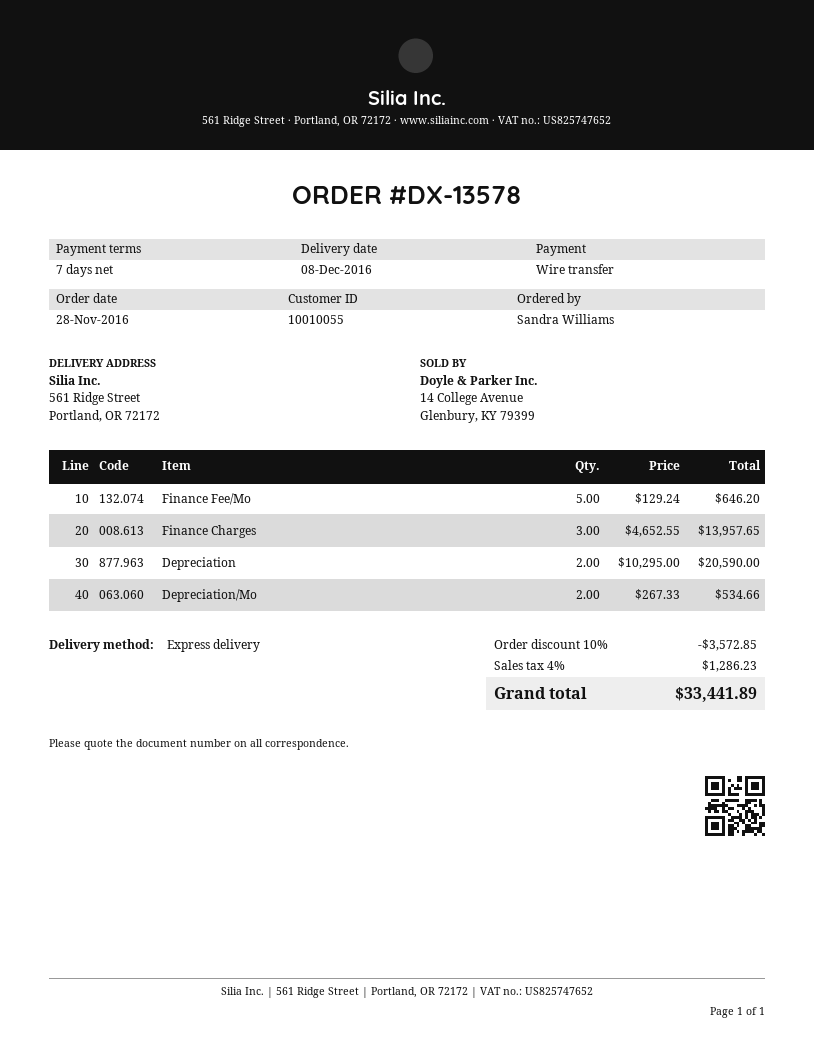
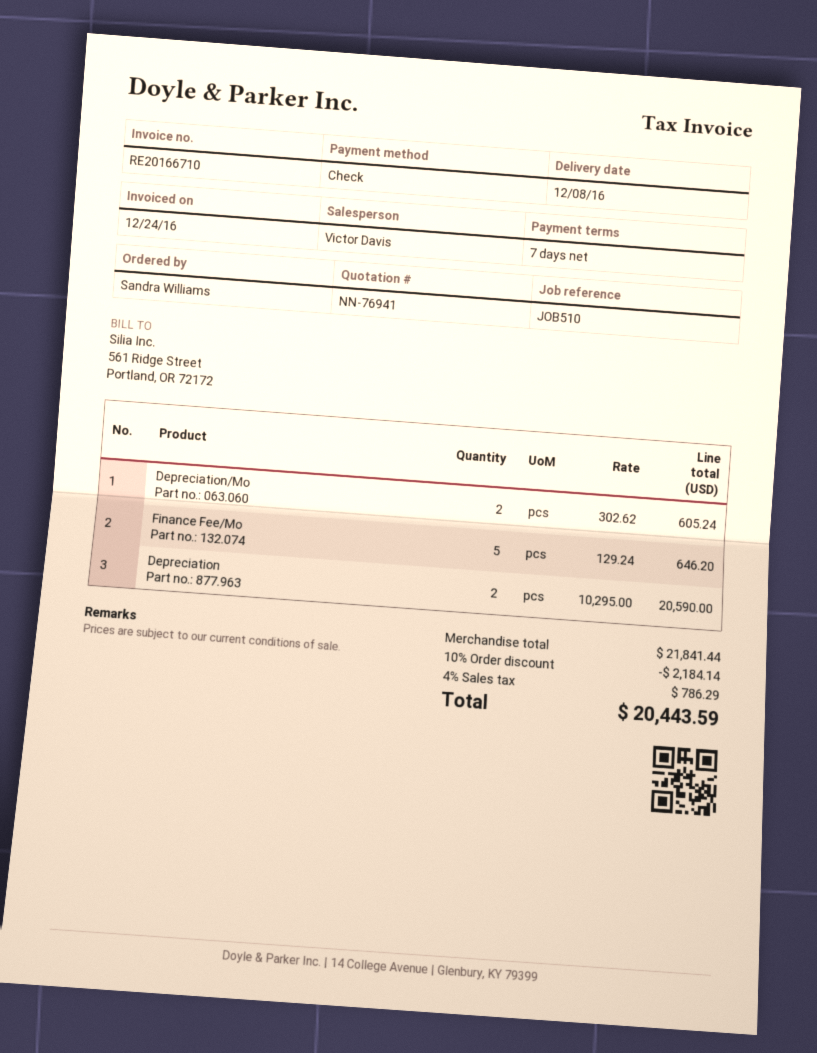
payment method: bank transfer -> cheque
Finance Charges: 3 x 4652.55 = 13957.65 -> none
Depreciation/Mo: 2 x 267.33 = 534.66 -> 2 x 302.62 = 605.24
discount: 10% = 3572.85 -> 10% = 2184.14
tax: 4% = 1286.23 -> 4% = 786.29
total: 33441.89 -> 20443.59

